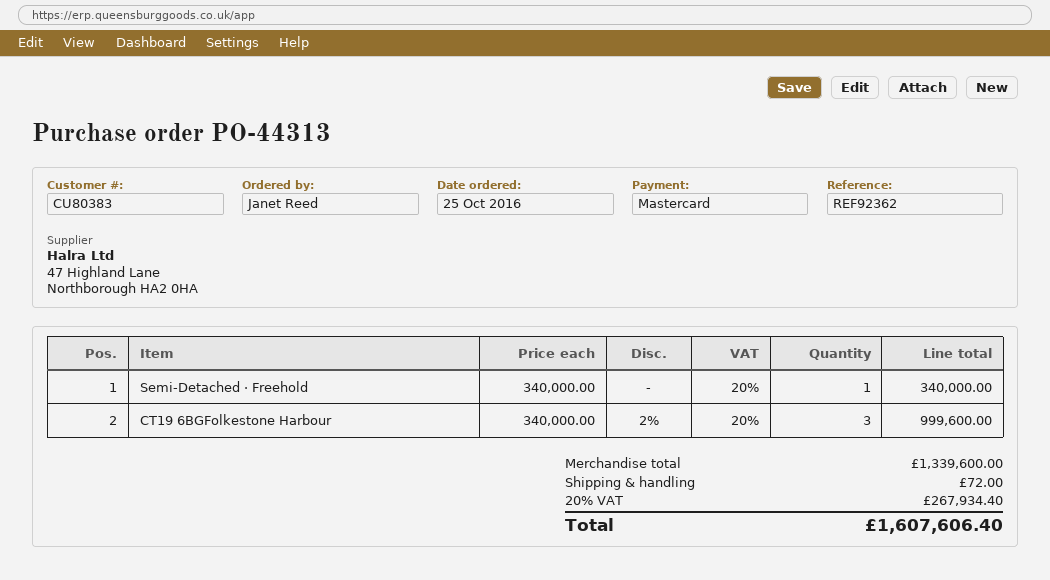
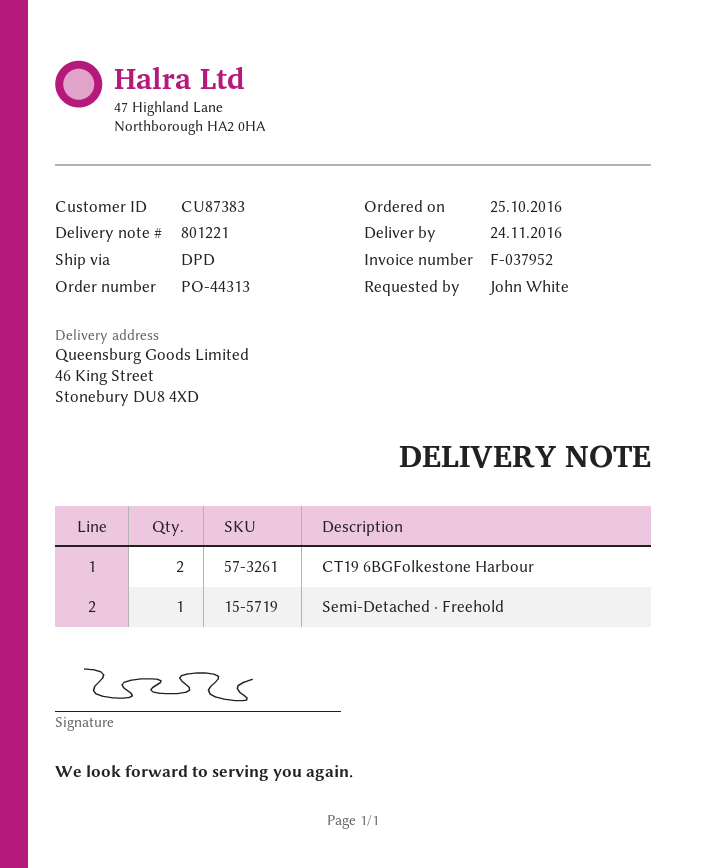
customer number: CU80383 -> CU87383
ordered by: Janet Reed -> John White
CT19 6BGFolkestone Harbour: 3 -> 2

